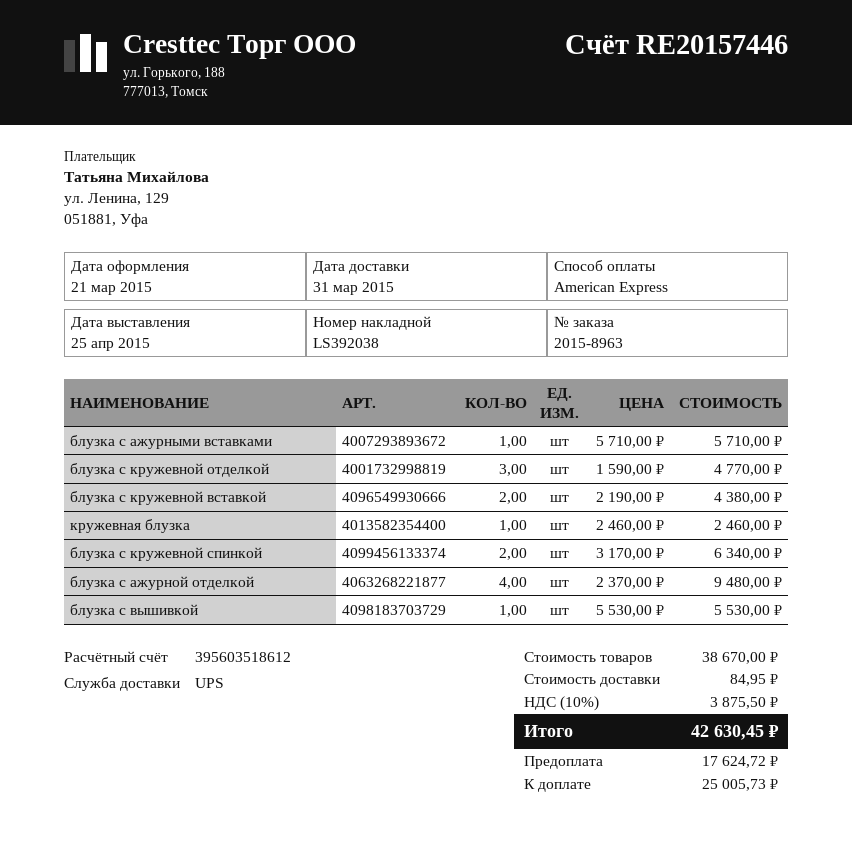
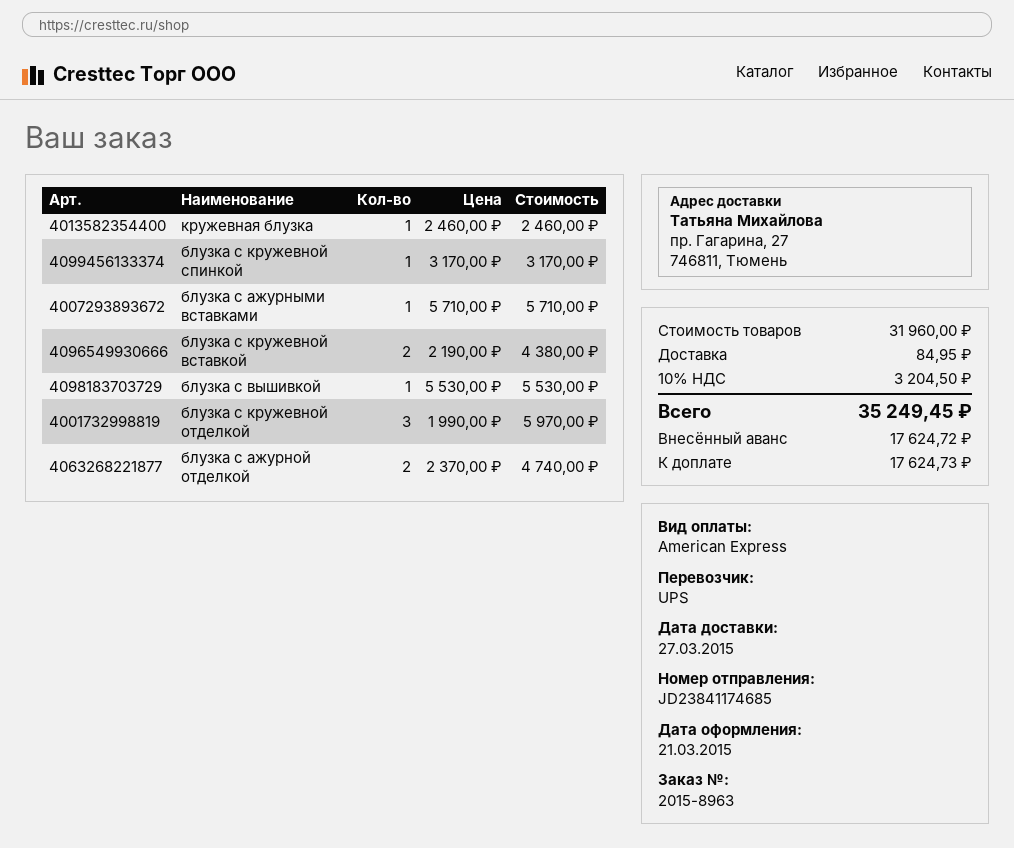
delivery date: 2015-03-31 -> 2015-03-27
блузка с кружевной отделкой: 3 x 1590.00 = 4770.00 -> 3 x 1990.00 = 5970.00
блузка с кружевной спинкой: 2 x 3170.00 = 6340.00 -> 1 x 3170.00 = 3170.00
блузка с ажурной отделкой: 4 x 2370.00 = 9480.00 -> 2 x 2370.00 = 4740.00
subtotal: 38670.00 -> 31960.00
tax: 10% = 3875.50 -> 10% = 3204.50
total: 42630.45 -> 35249.45
balance: 25005.73 -> 17624.73

